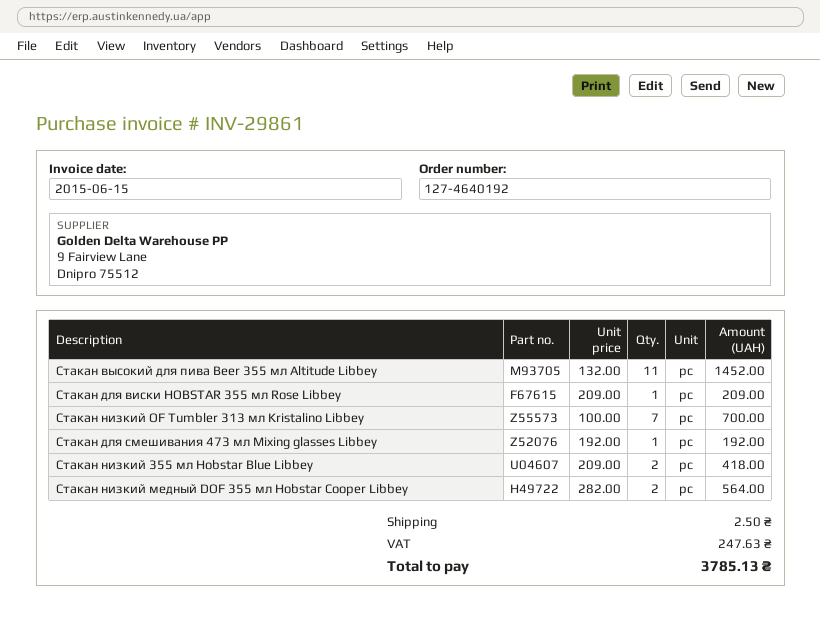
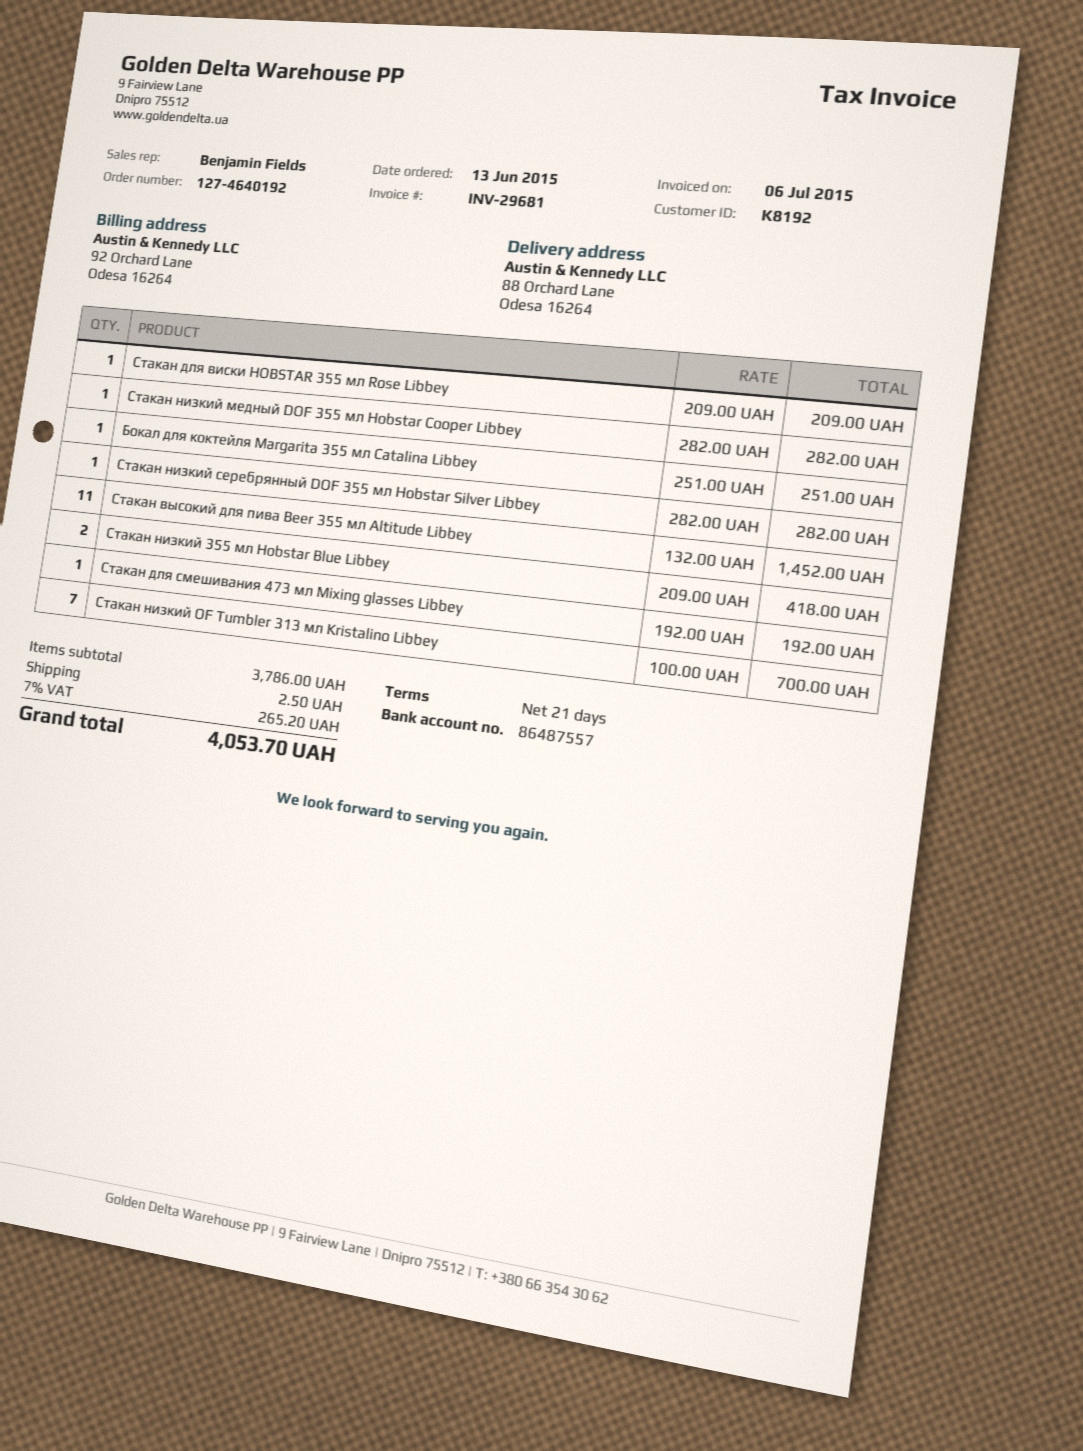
invoice number: INV-29861 -> INV-29681
invoice date: 2015-06-15 -> 2015-07-06
Стакан низкий медный DOF 355 мл Hobstar Cooper Libbey: 2 x 282.00 = 564.00 -> 1 x 282.00 = 282.00
Бокал для коктейля Margarita 355 мл Catalina Libbey: none -> 1 x 251.00 = 251.00
Стакан низкий серебрянный DOF 355 мл Hobstar Silver Libbey: none -> 1 x 282.00 = 282.00
tax: 247.63 -> 265.20
total: 3785.13 -> 4053.70

